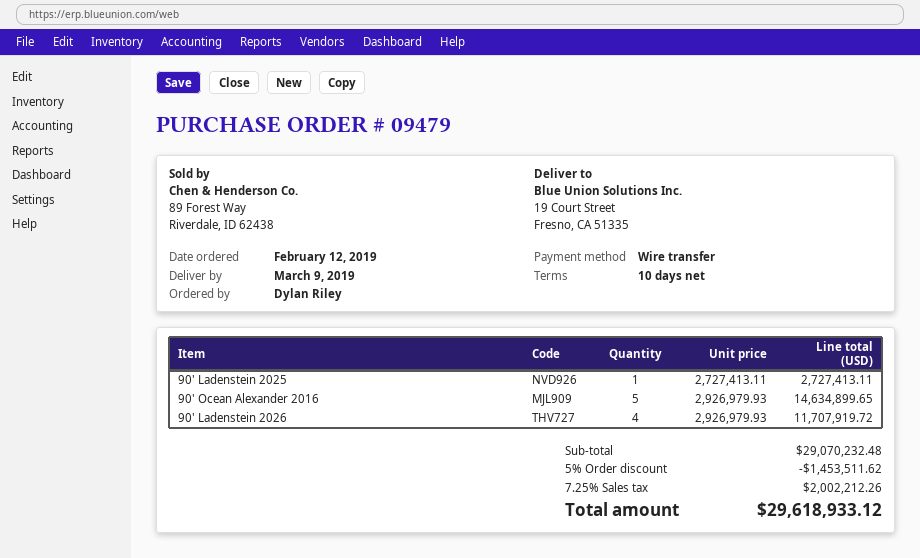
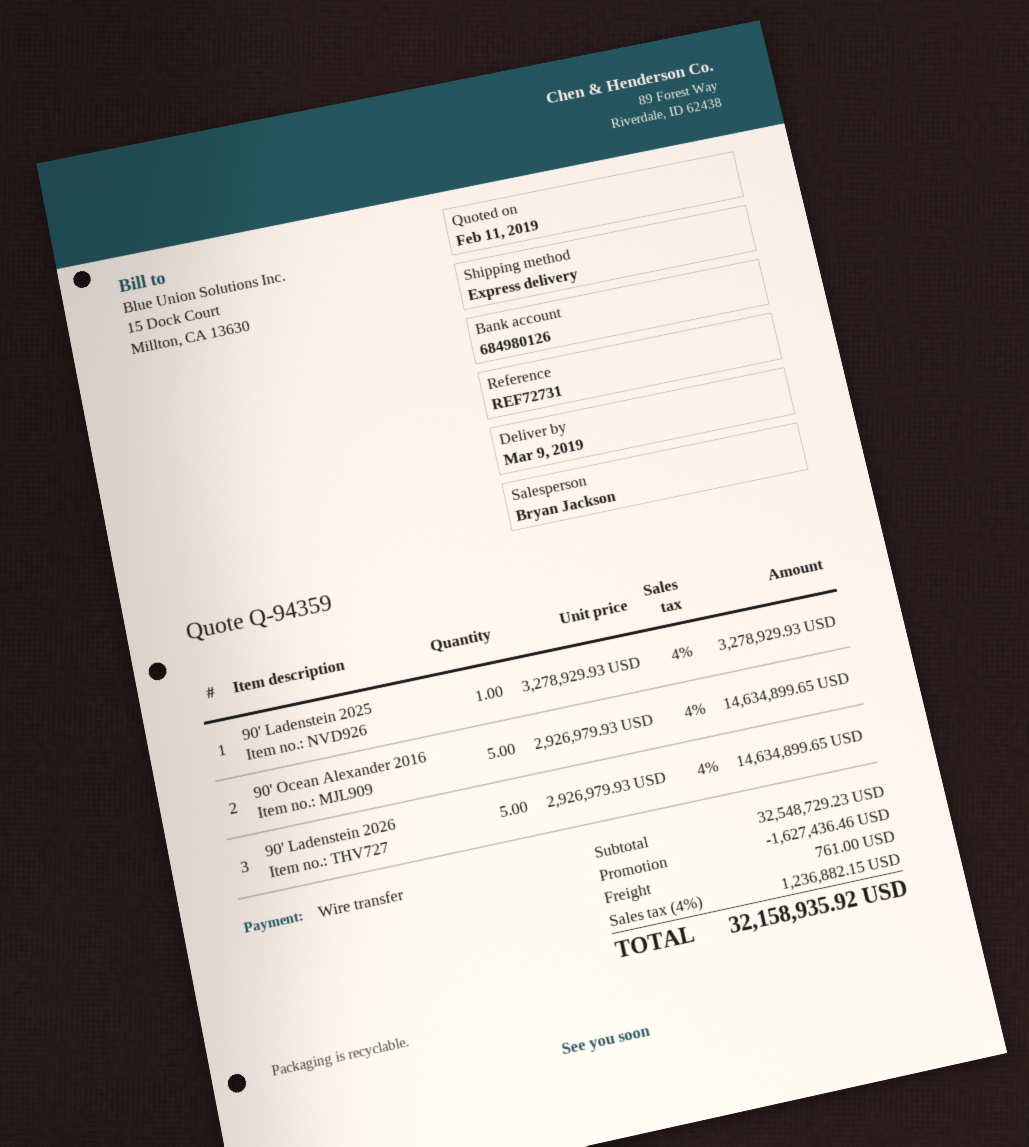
90' Ladenstein 2025: 1 x 2727413.11 = 2727413.11 -> 1 x 3278929.93 = 3278929.93
90' Ladenstein 2026: 4 x 2926979.93 = 11707919.72 -> 5 x 2926979.93 = 14634899.65
subtotal: 29070232.48 -> 32548729.23
discount: 1453511.62 -> 1627436.46
shipping: none -> 761.00
tax: 7.25% = 2002212.26 -> 4% = 1236882.15
total: 29618933.12 -> 32158935.92

